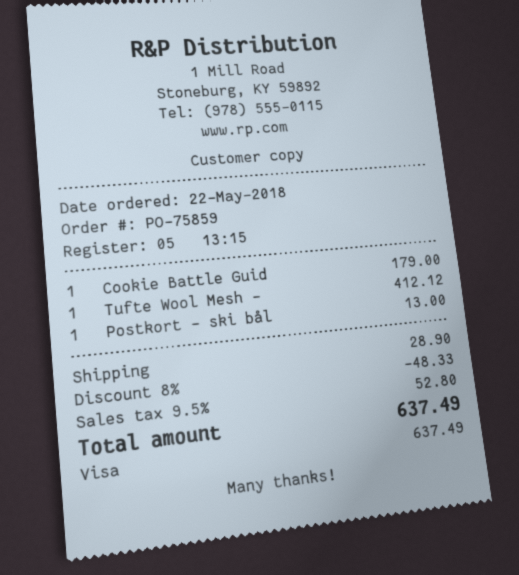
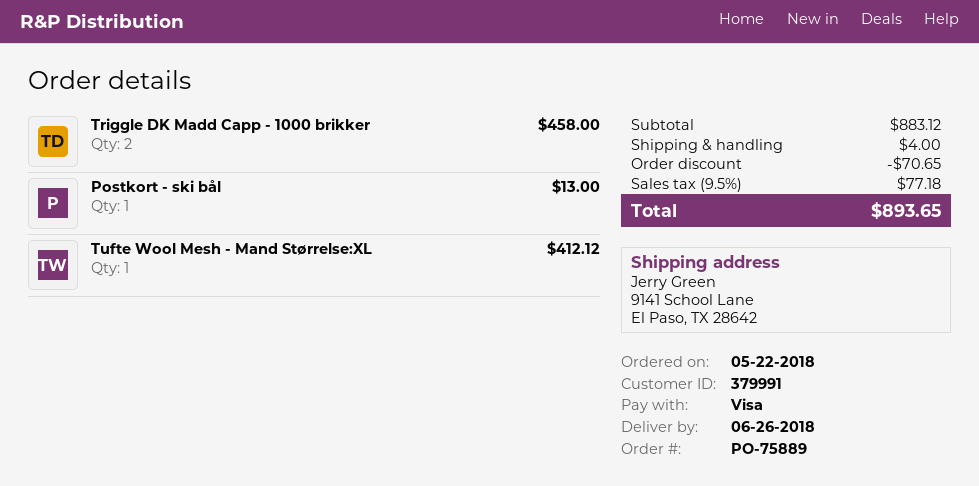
order number: PO-75859 -> PO-75889
Cookie Battle Guid: 1 for 179.00 -> none
Triggle DK Madd Capp - 1000 brikker: none -> 2 for 458.00
discount: 48.33 -> 70.65
shipping: 28.90 -> 4.00
tax: 9.5% = 52.80 -> 9.5% = 77.18
total: 637.49 -> 893.65

